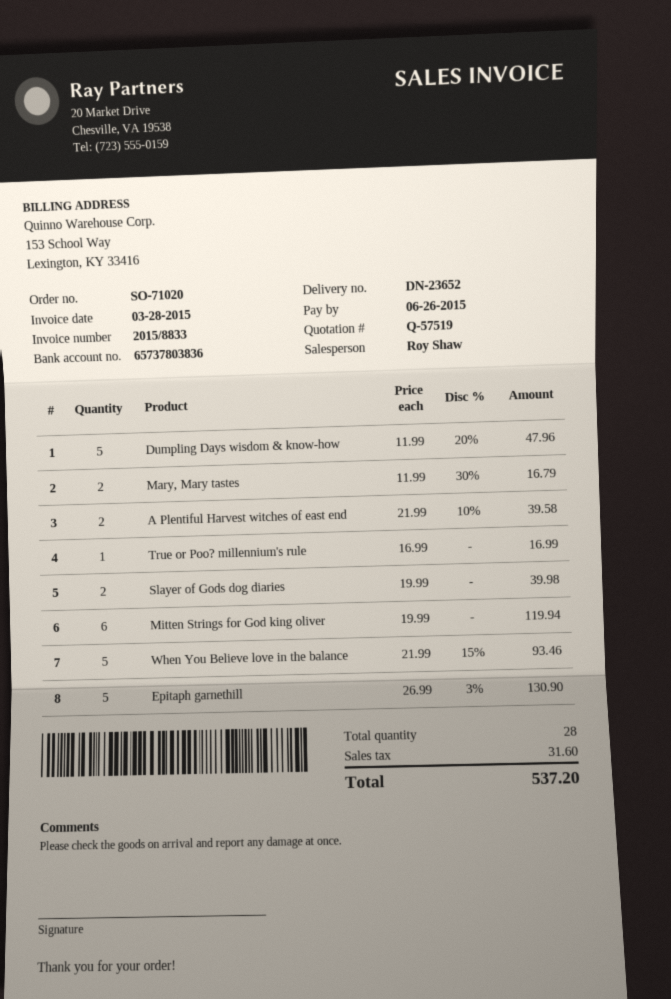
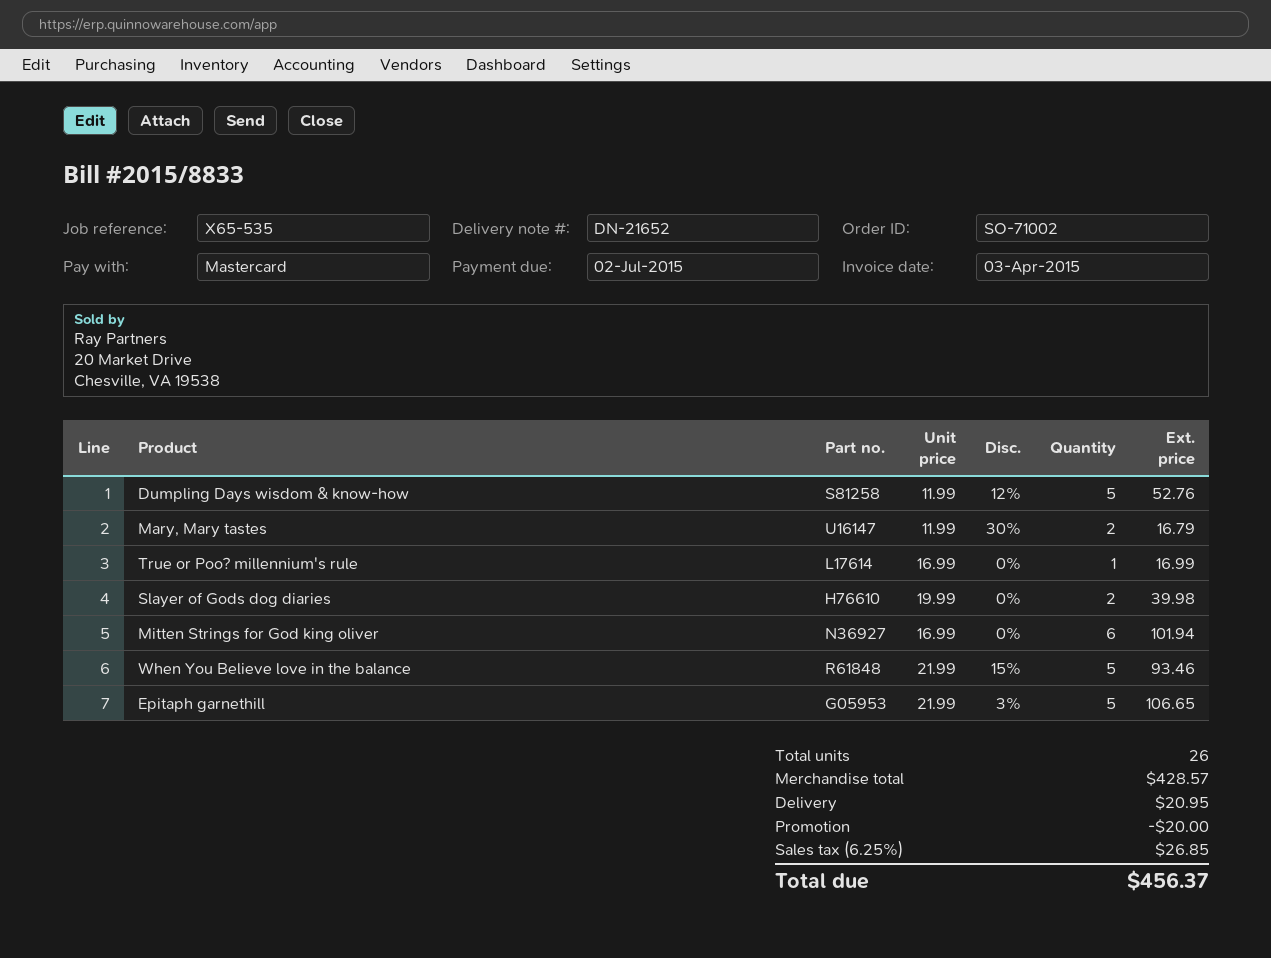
order number: SO-71020 -> SO-71002
delivery note number: DN-23652 -> DN-21652
invoice date: 2015-03-28 -> 2015-04-03
due date: 2015-06-26 -> 2015-07-02
Dumpling Days wisdom & know-how: 5 x 11.99 - 20% = 47.96 -> 5 x 11.99 - 12% = 52.76
A Plentiful Harvest witches of east end: 2 x 21.99 - 10% = 39.58 -> none
Mitten Strings for God king oliver: 6 x 19.99 = 119.94 -> 6 x 16.99 = 101.94
Epitaph garnethill: 5 x 26.99 - 3% = 130.90 -> 5 x 21.99 - 3% = 106.65
total quantity: 28 -> 26
discount: none -> 20.00
shipping: none -> 20.95
tax: 31.60 -> 26.85
total: 537.20 -> 456.37

